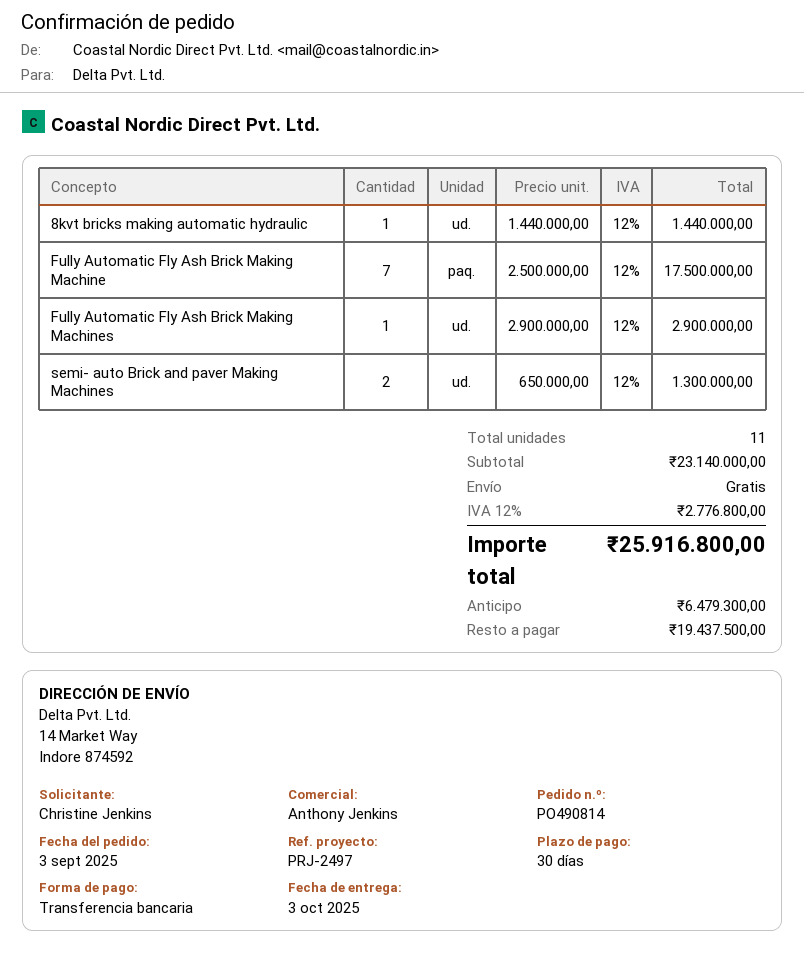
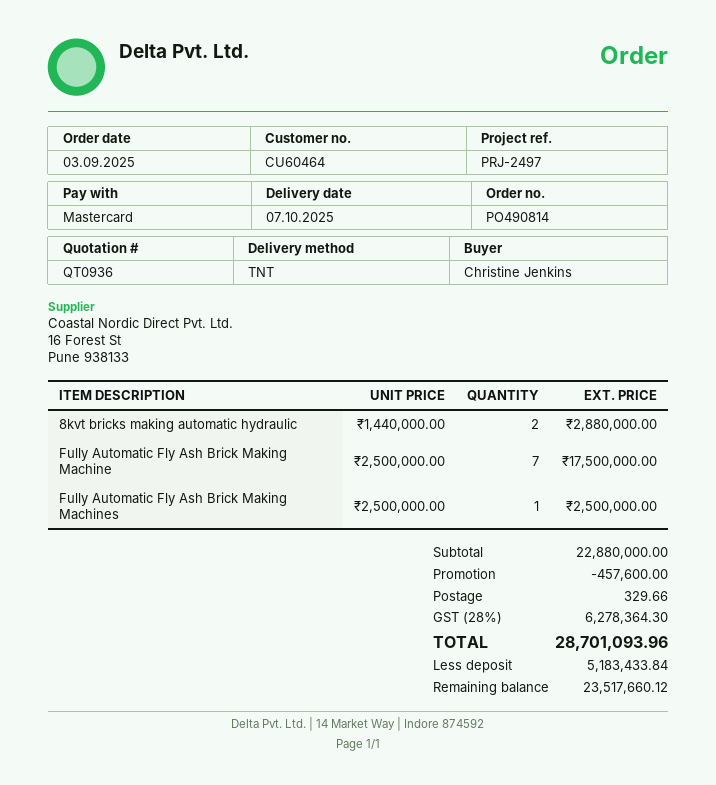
delivery date: 2025-10-03 -> 2025-10-07
payment method: bank transfer -> Mastercard
8kvt bricks making automatic hydraulic: 1 x 1440000.00 = 1440000.00 -> 2 x 1440000.00 = 2880000.00
Fully Automatic Fly Ash Brick Making Machines: 1 x 2900000.00 = 2900000.00 -> 1 x 2500000.00 = 2500000.00
semi- auto Brick and paver Making Machines: 2 x 650000.00 = 1300000.00 -> none
subtotal: 23140000.00 -> 22880000.00
discount: none -> 457600.00
shipping: 0.00 -> 329.66
tax: 12% = 2776800.00 -> 28% = 6278364.30
total: 25916800.00 -> 28701093.96
deposit: 6479300.00 -> 5183433.84
balance: 19437500.00 -> 23517660.12

